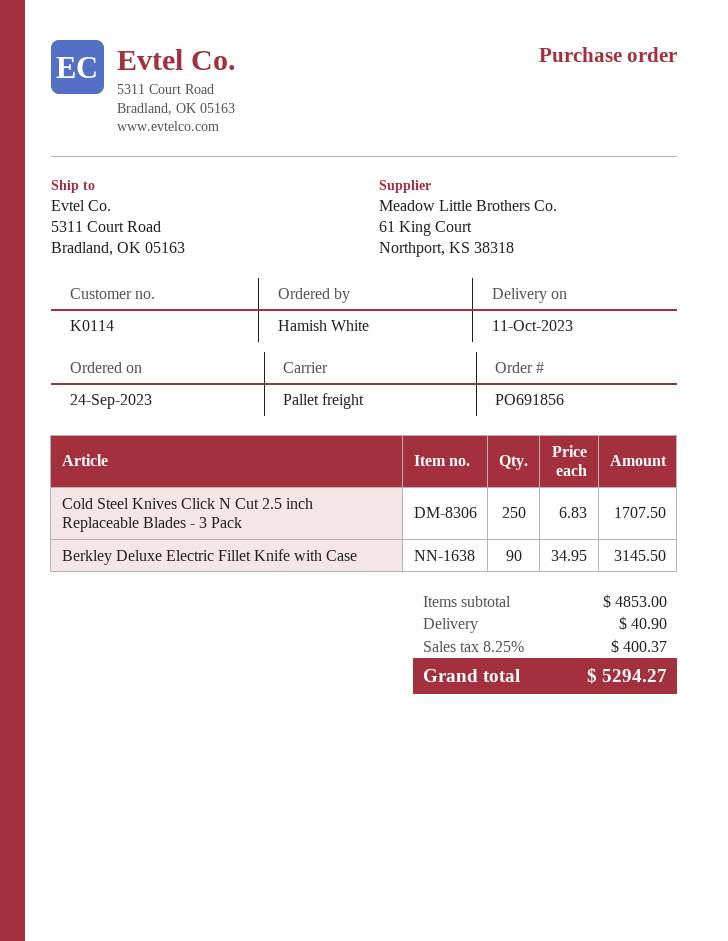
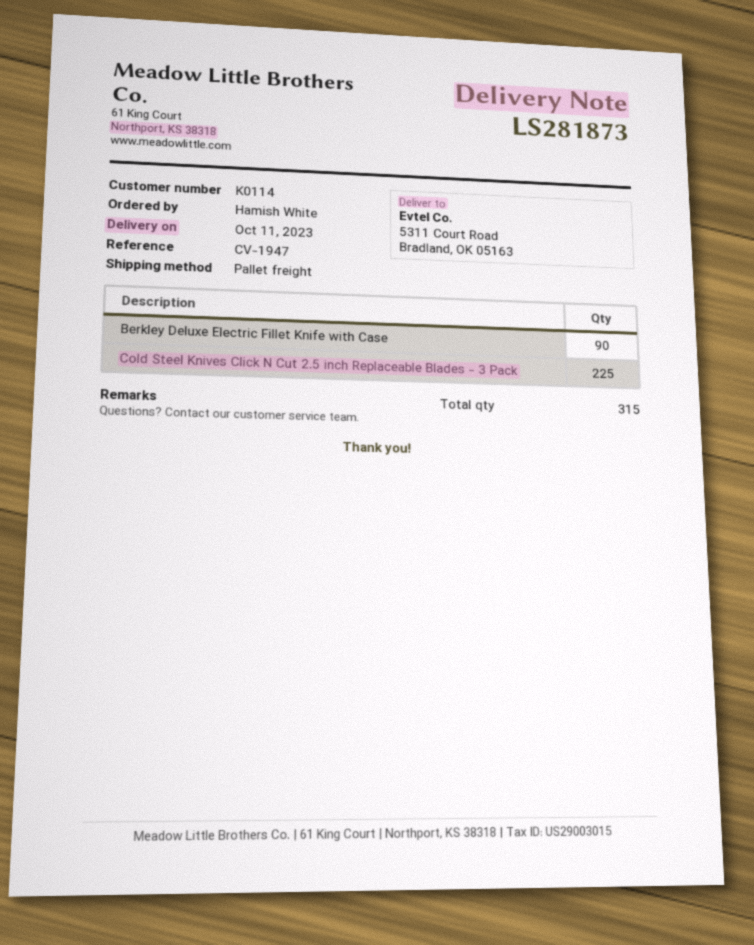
Cold Steel Knives Click N Cut 2.5 inch Replaceable Blades - 3 Pack: 250 -> 225

